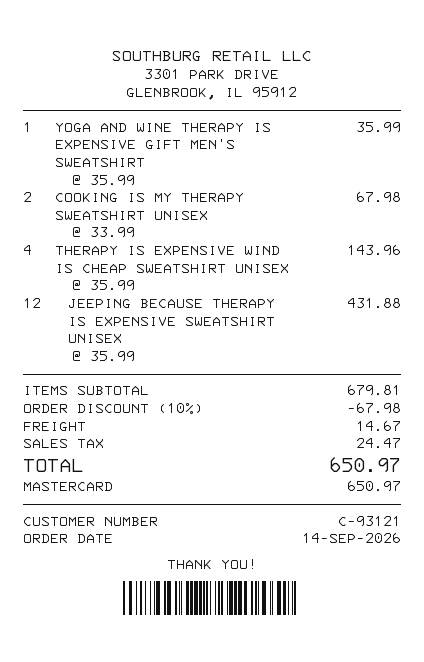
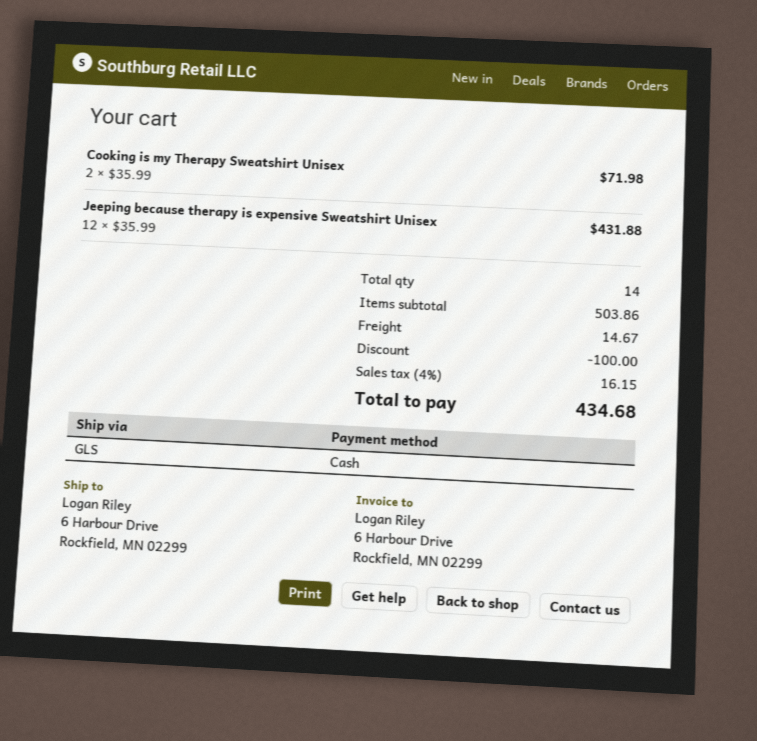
payment method: Mastercard -> cash
YOGA AND WINE THERAPY IS EXPENSIVE GIFT MEN'S SWEATSHIRT: 1 x 35.99 = 35.99 -> none
COOKING IS MY THERAPY SWEATSHIRT UNISEX: 2 x 33.99 = 67.98 -> 2 x 35.99 = 71.98
THERAPY IS EXPENSIVE WIND IS CHEAP SWEATSHIRT UNISEX: 4 x 35.99 = 143.96 -> none
subtotal: 679.81 -> 503.86
discount: 67.98 -> 100.00
tax: 24.47 -> 16.15
total: 650.97 -> 434.68

